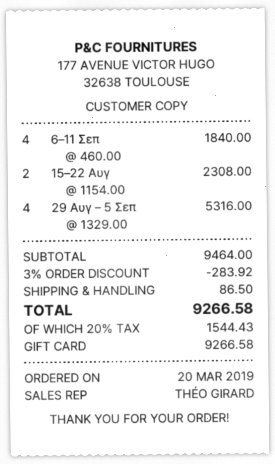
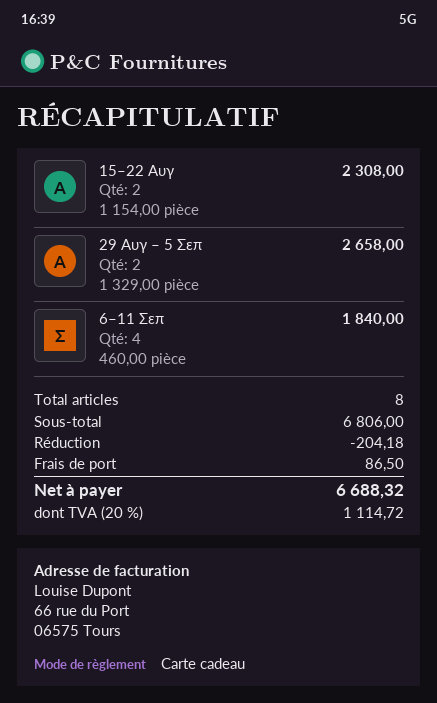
29 Αυγ – 5 Σεπ: 4 x 1329.00 = 5316.00 -> 2 x 1329.00 = 2658.00
subtotal: 9464.00 -> 6806.00
discount: 283.92 -> 204.18
tax: 20% = 1544.43 -> 20% = 1114.72
total: 9266.58 -> 6688.32

